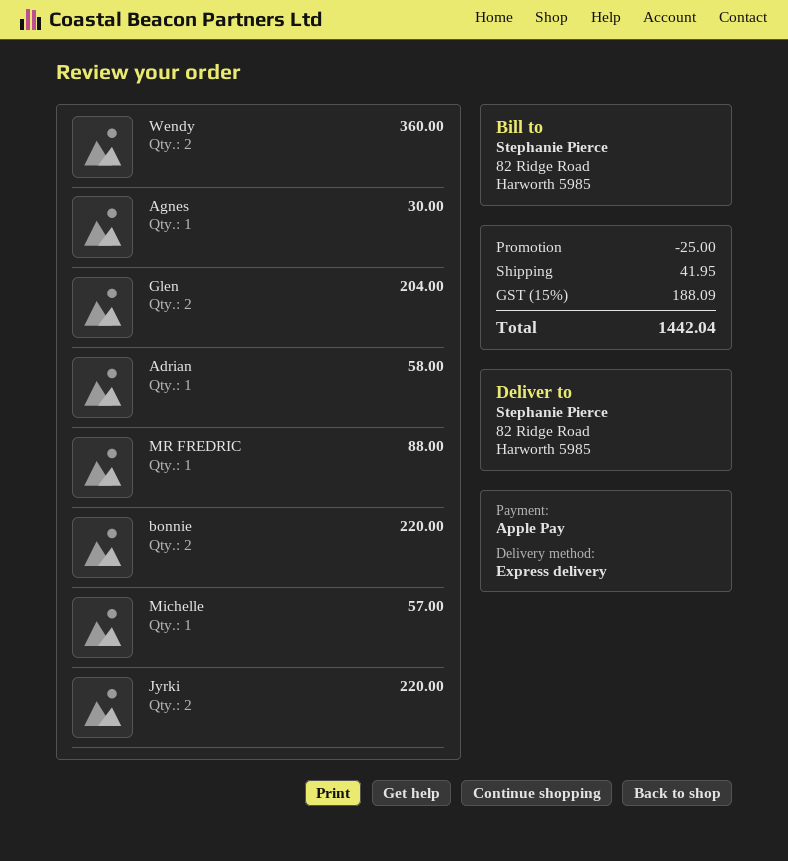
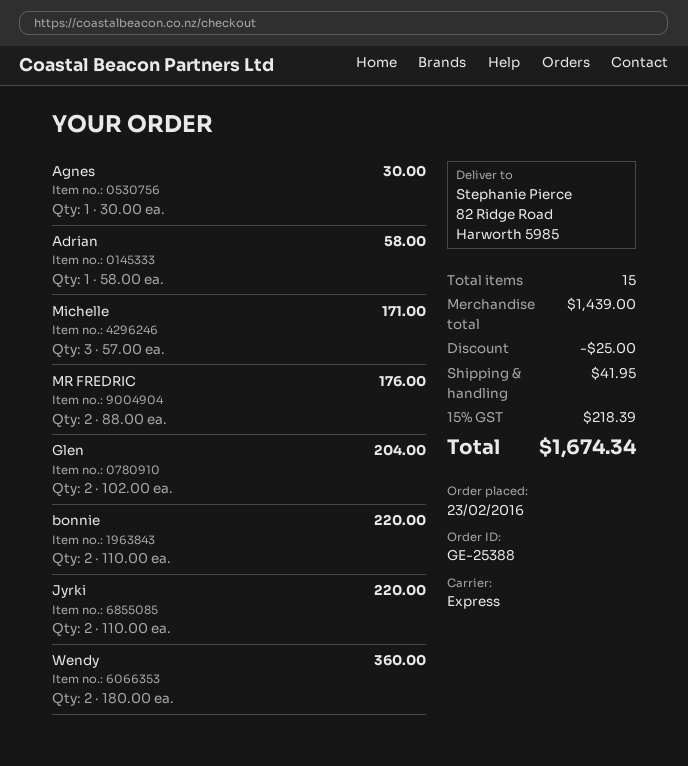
MR FREDRIC: 1 for 88.00 -> 2 for 176.00
Michelle: 1 for 57.00 -> 3 for 171.00
tax: 15% = 188.09 -> 15% = 218.39
total: 1442.04 -> 1674.34

